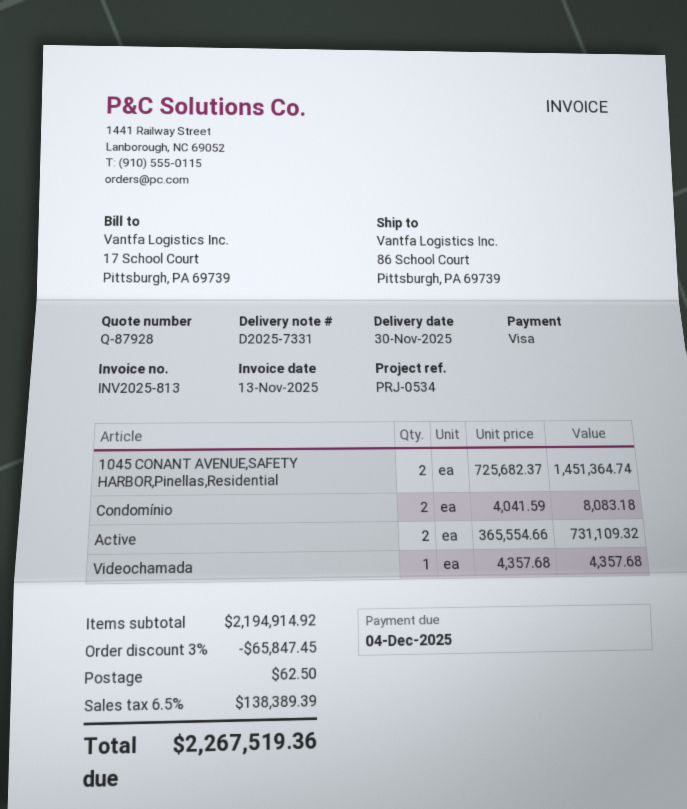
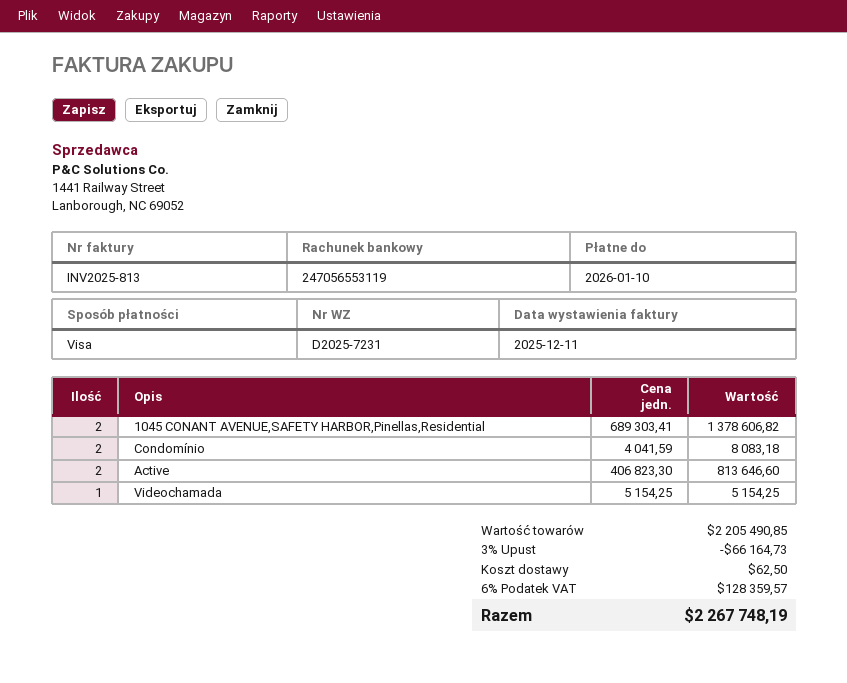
delivery note number: D2025-7331 -> D2025-7231
invoice date: 2025-11-13 -> 2025-12-11
due date: 2025-12-04 -> 2026-01-10
1045 CONANT AVENUE,SAFETY HARBOR,Pinellas,Residential: 2 x 725682.37 = 1451364.74 -> 2 x 689303.41 = 1378606.82
Active: 2 x 365554.66 = 731109.32 -> 2 x 406823.30 = 813646.60
Videochamada: 1 x 4357.68 = 4357.68 -> 1 x 5154.25 = 5154.25
subtotal: 2194914.92 -> 2205490.85
discount: 3% = 65847.45 -> 3% = 66164.73
tax: 6.5% = 138389.39 -> 6% = 128359.57
total: 2267519.36 -> 2267748.19

